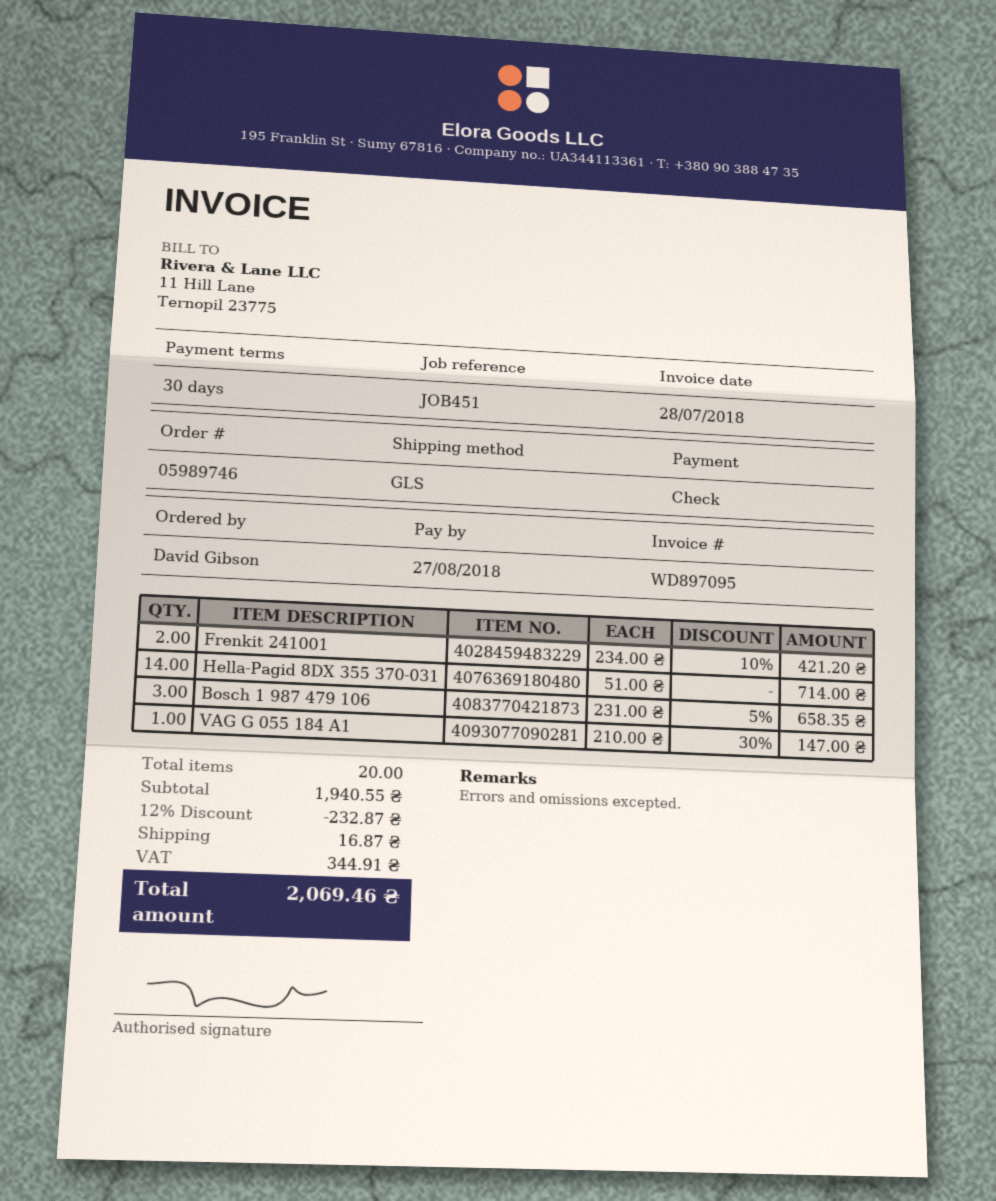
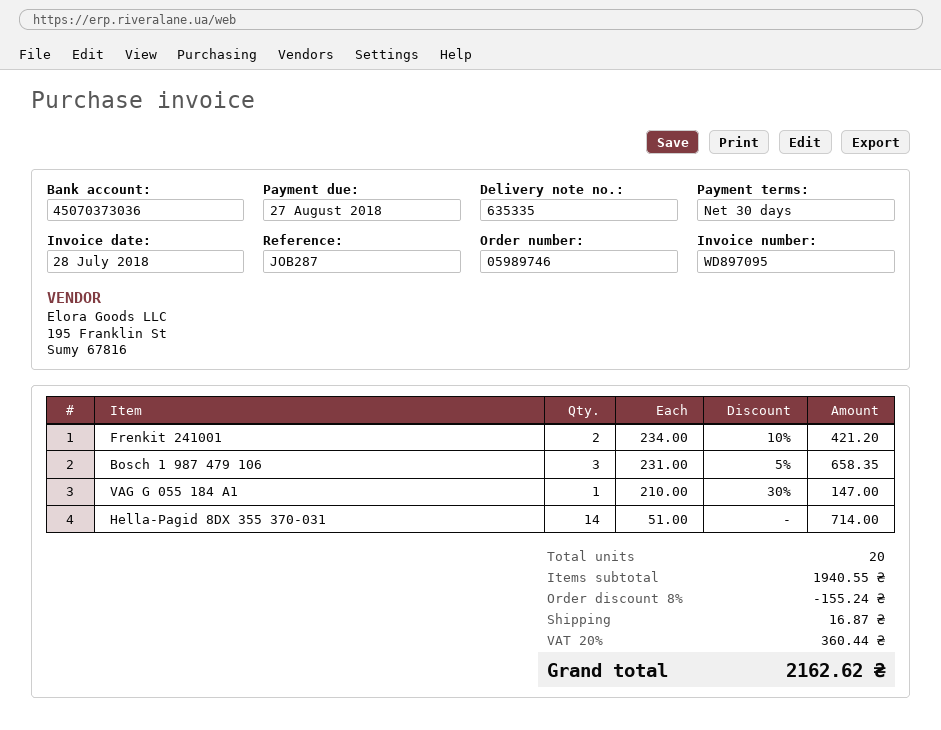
reference: JOB451 -> JOB287
discount: 12% = 232.87 -> 8% = 155.24
tax: 344.91 -> 360.44
total: 2069.46 -> 2162.62

